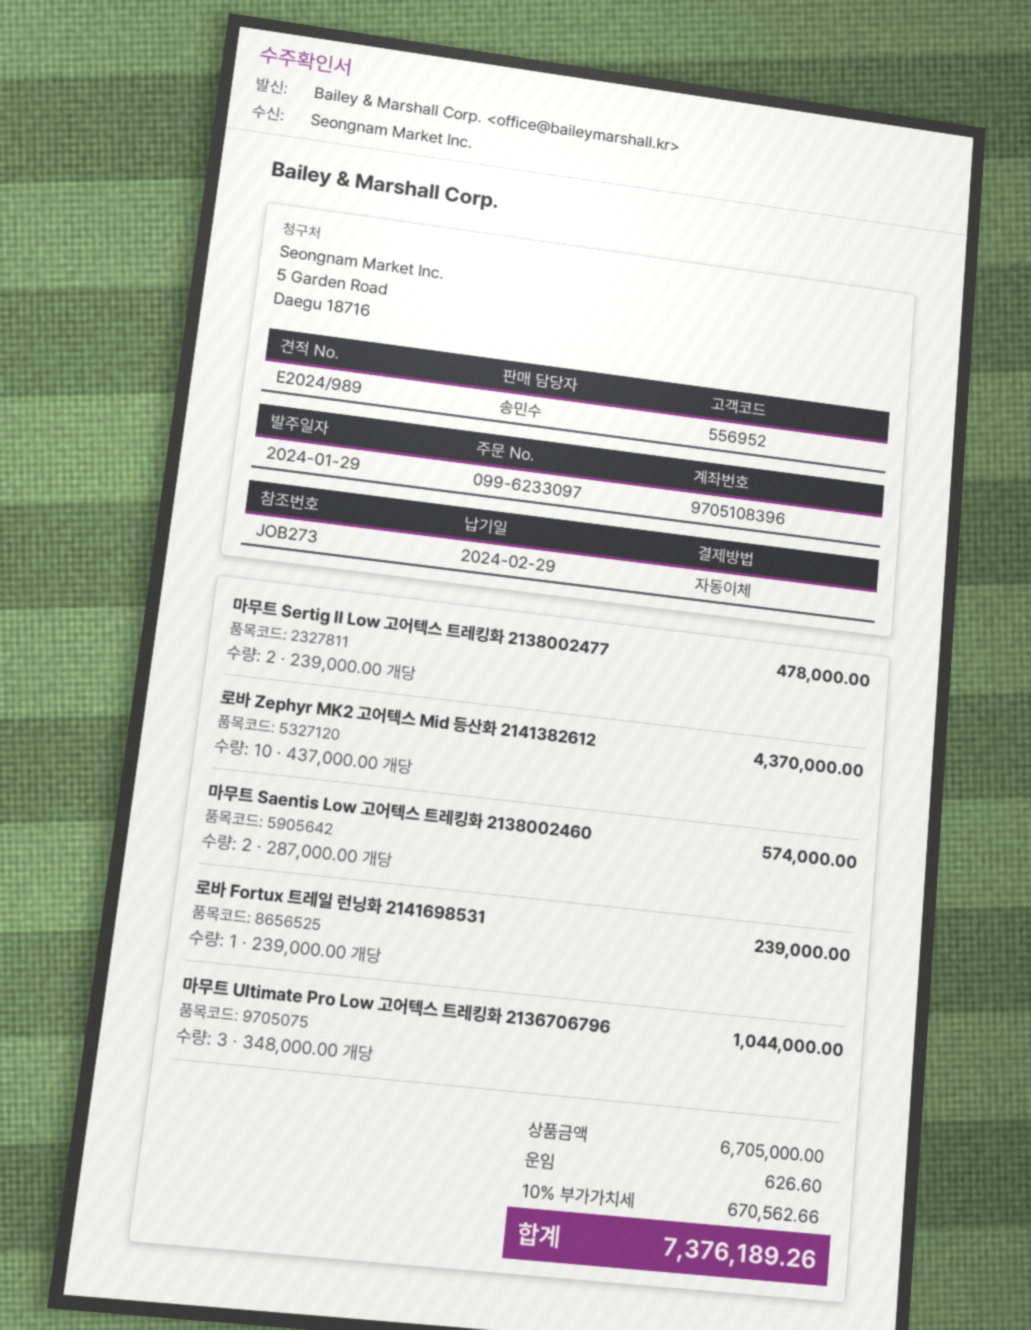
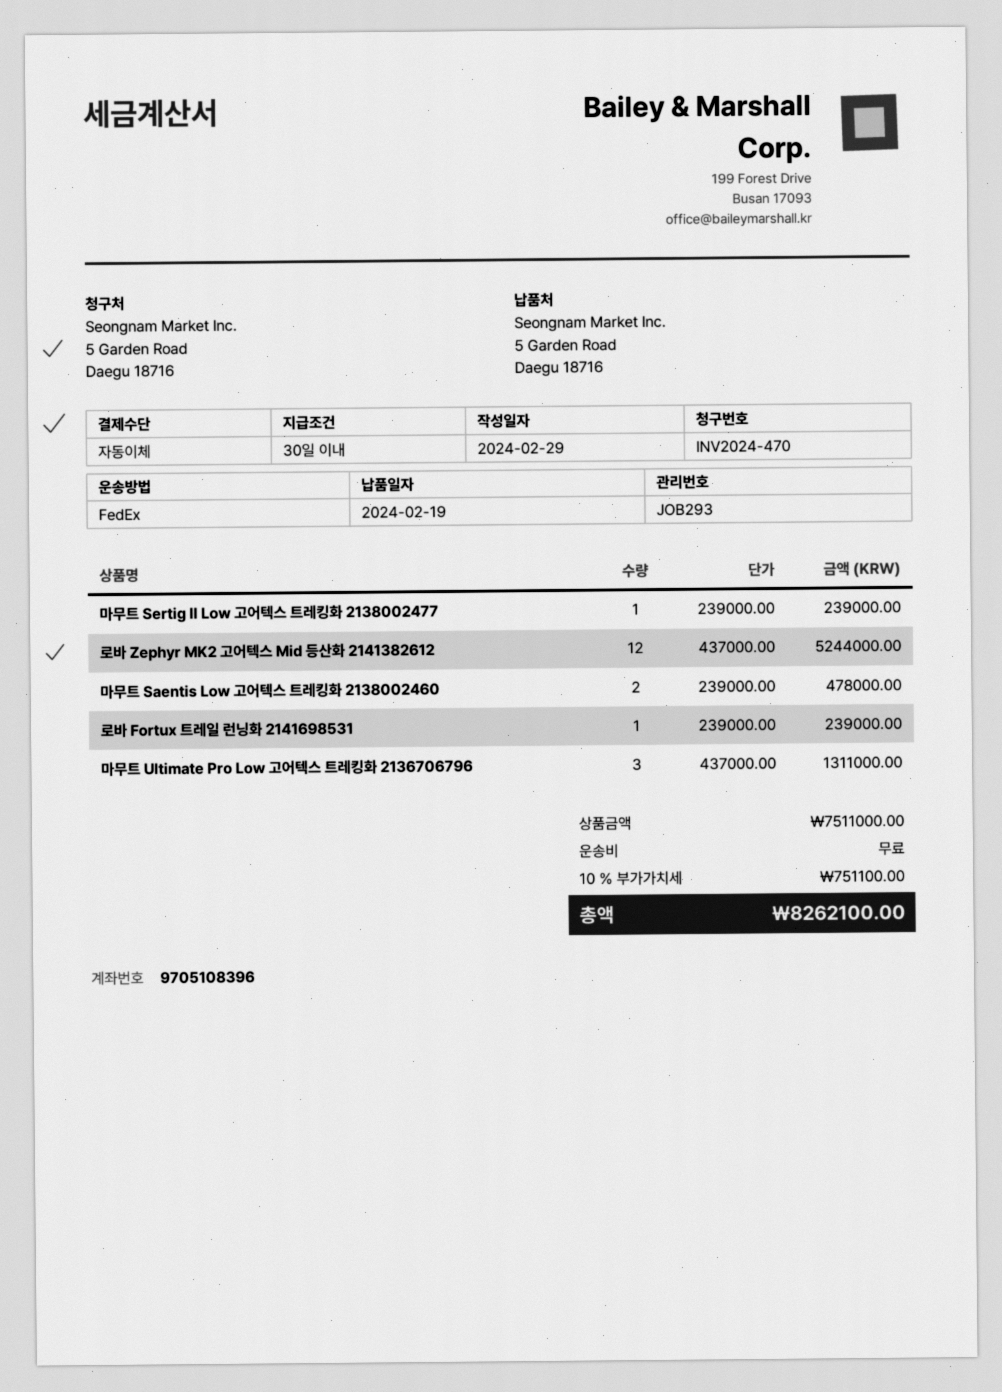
delivery date: 2024-02-29 -> 2024-02-19
reference: JOB273 -> JOB293
마무트 Sertig II Low 고어텍스 트레킹화 2138002477: 2 x 239000.00 = 478000.00 -> 1 x 239000.00 = 239000.00
로바 Zephyr MK2 고어텍스 Mid 등산화 2141382612: 10 x 437000.00 = 4370000.00 -> 12 x 437000.00 = 5244000.00
마무트 Saentis Low 고어텍스 트레킹화 2138002460: 2 x 287000.00 = 574000.00 -> 2 x 239000.00 = 478000.00
마무트 Ultimate Pro Low 고어텍스 트레킹화 2136706796: 3 x 348000.00 = 1044000.00 -> 3 x 437000.00 = 1311000.00
subtotal: 6705000.00 -> 7511000.00
shipping: 626.60 -> 0.00
tax: 10% = 670562.66 -> 10% = 751100.00
total: 7376189.26 -> 8262100.00

